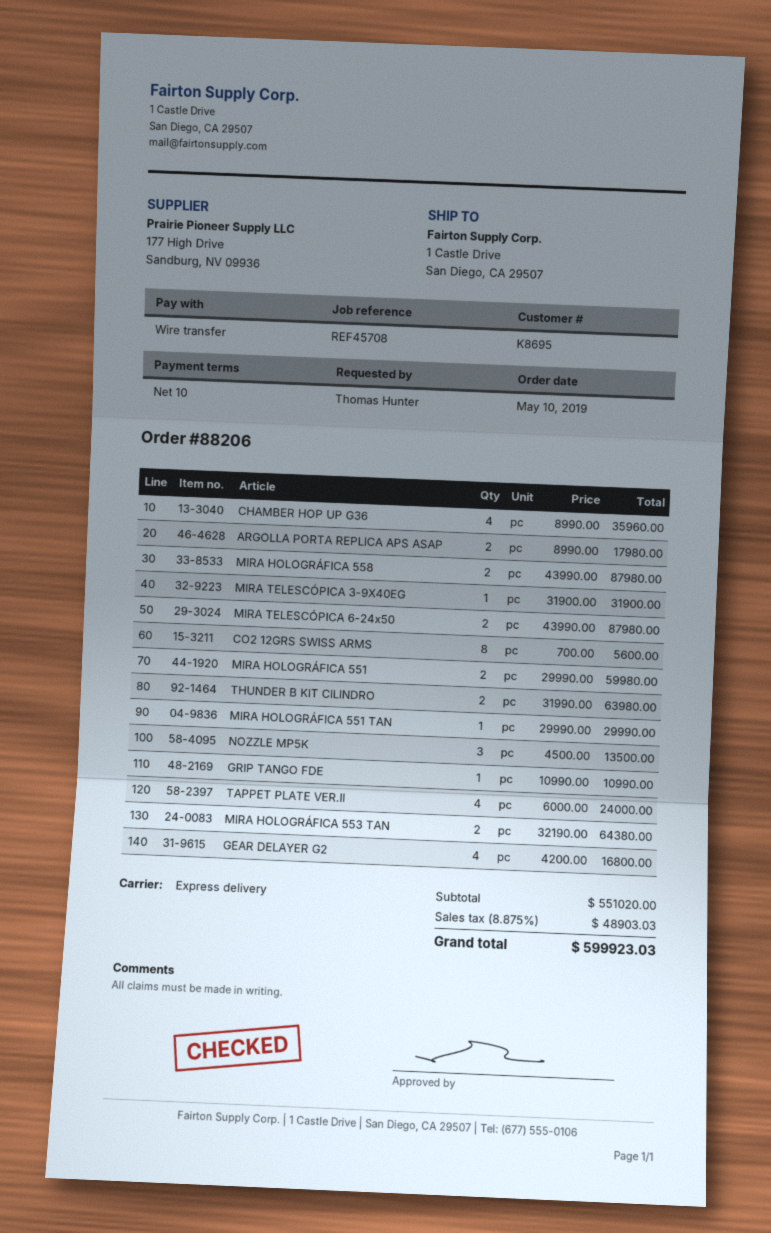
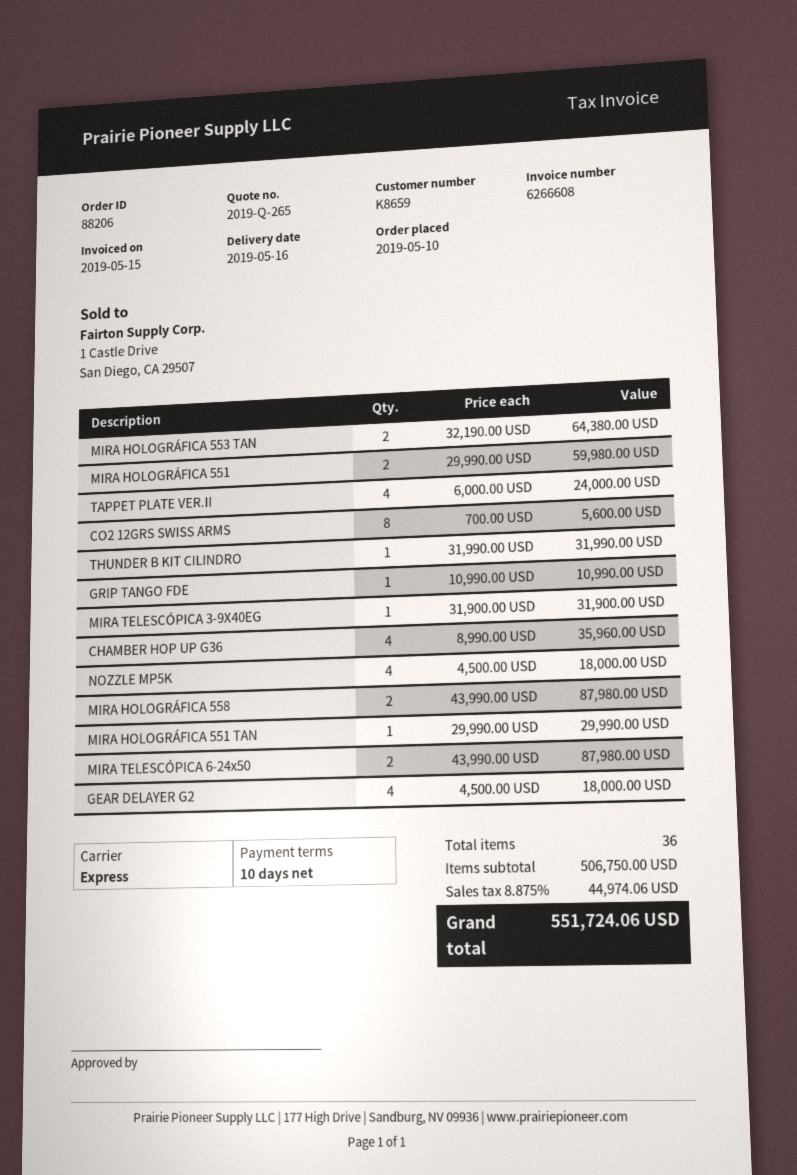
customer number: K8695 -> K8659
ARGOLLA PORTA REPLICA APS ASAP: 2 x 8990.00 = 17980.00 -> none
THUNDER B KIT CILINDRO: 2 x 31990.00 = 63980.00 -> 1 x 31990.00 = 31990.00
NOZZLE MP5K: 3 x 4500.00 = 13500.00 -> 4 x 4500.00 = 18000.00
GEAR DELAYER G2: 4 x 4200.00 = 16800.00 -> 4 x 4500.00 = 18000.00
subtotal: 551020.00 -> 506750.00
tax: 8.875% = 48903.03 -> 8.875% = 44974.06
total: 599923.03 -> 551724.06

